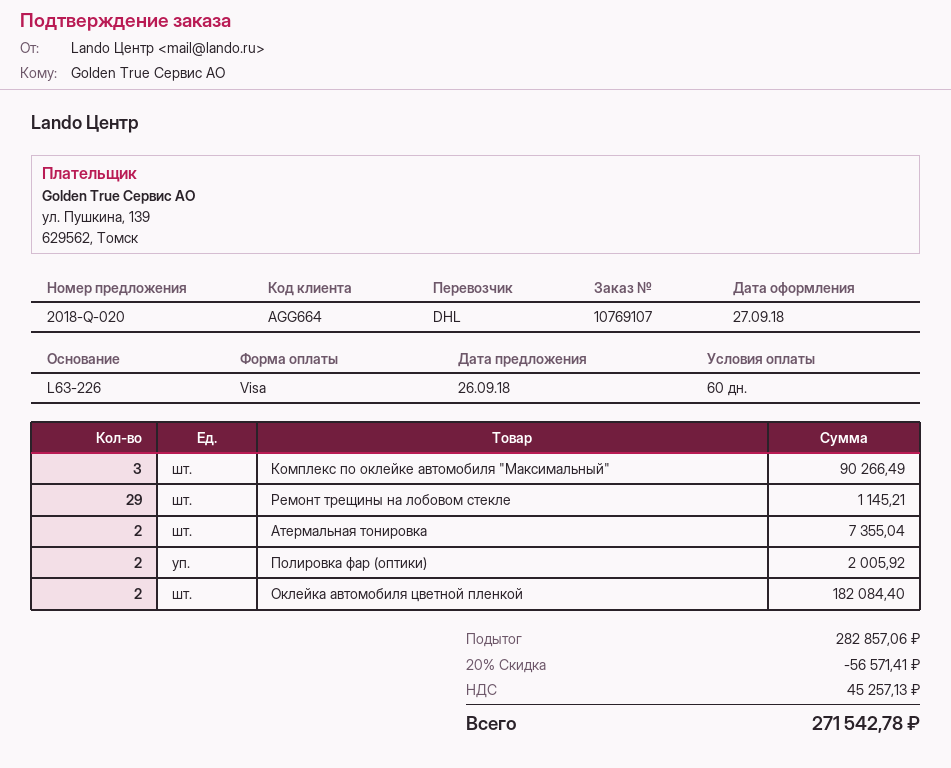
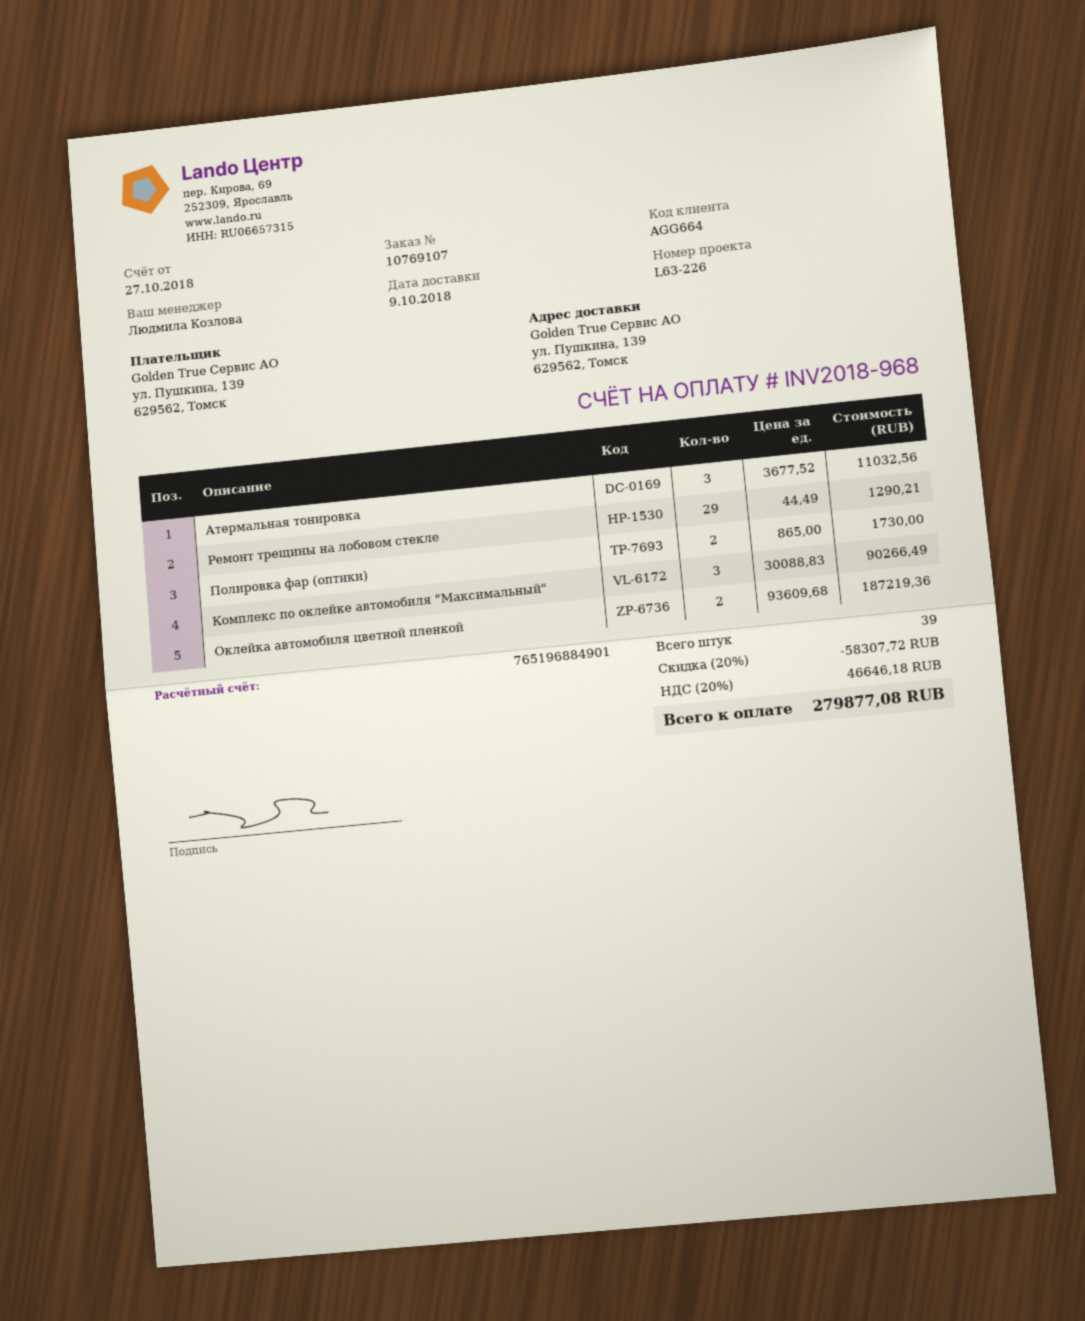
Ремонт трещины на лобовом стекле: 29 for 1145.21 -> 29 for 1290.21
Атермальная тонировка: 2 for 7355.04 -> 3 for 11032.56
Полировка фар (оптики): 2 for 2005.92 -> 2 for 1730.00
Оклейка автомобиля цветной пленкой: 2 for 182084.40 -> 2 for 187219.36
discount: 20% = 56571.41 -> 20% = 58307.72
tax: 45257.13 -> 46646.18
total: 271542.78 -> 279877.08

